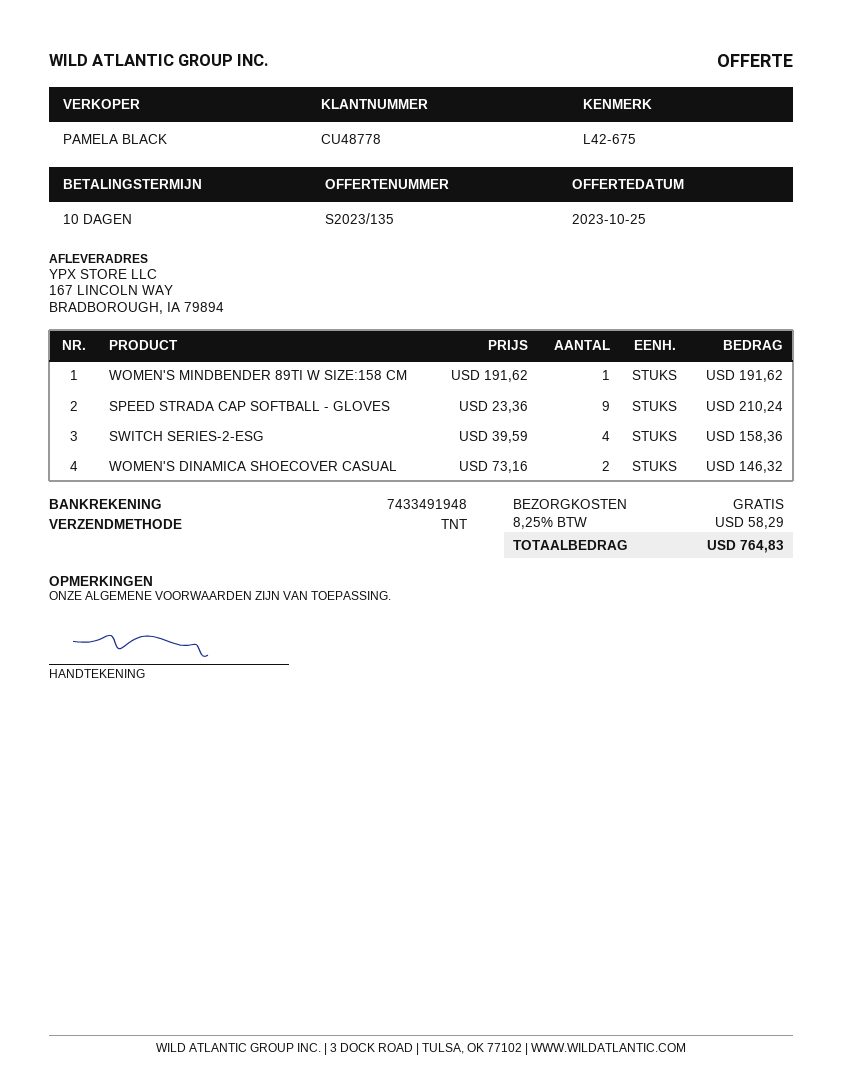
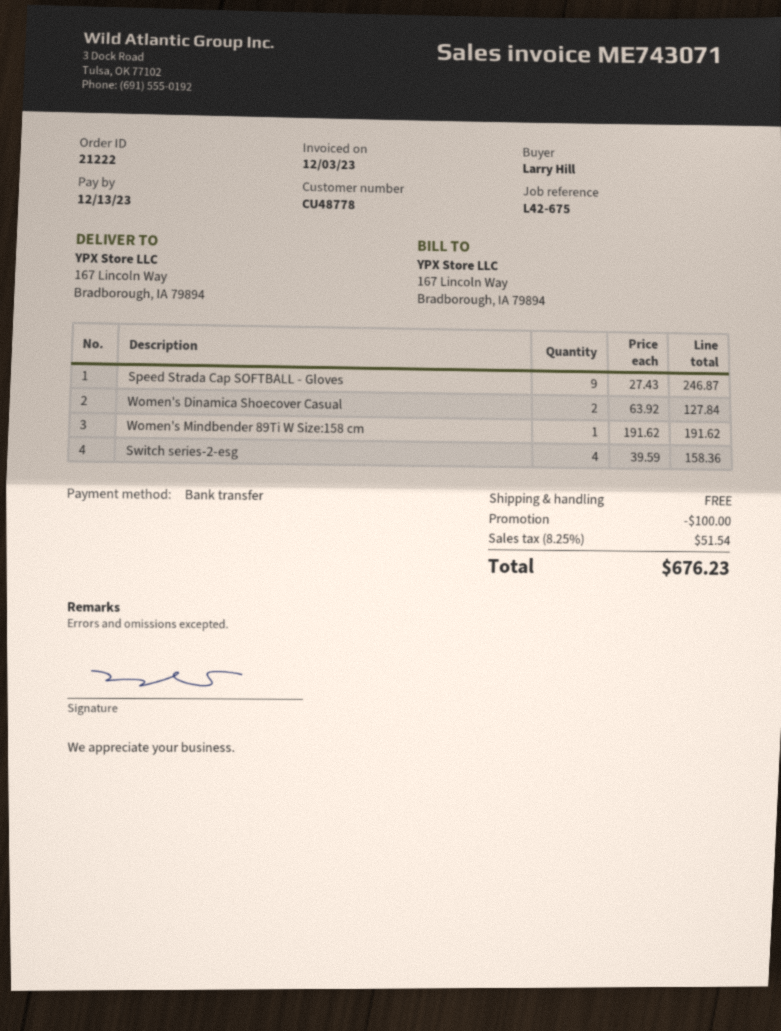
SPEED STRADA CAP SOFTBALL - GLOVES: 9 x 23.36 = 210.24 -> 9 x 27.43 = 246.87
WOMEN'S DINAMICA SHOECOVER CASUAL: 2 x 73.16 = 146.32 -> 2 x 63.92 = 127.84
discount: none -> 100.00
tax: 8.25% = 58.29 -> 8.25% = 51.54
total: 764.83 -> 676.23

